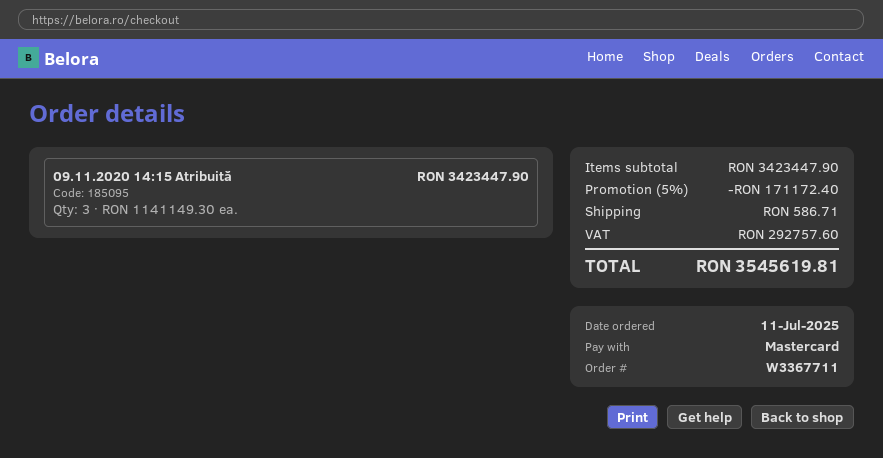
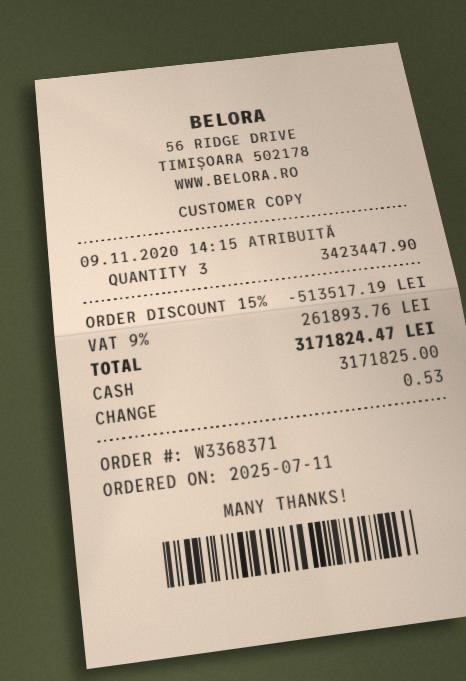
order number: W3367711 -> W3368371
payment method: Mastercard -> cash
discount: 5% = 171172.40 -> 15% = 513517.19
shipping: 586.71 -> none
tax: 292757.60 -> 261893.76
total: 3545619.81 -> 3171824.47

